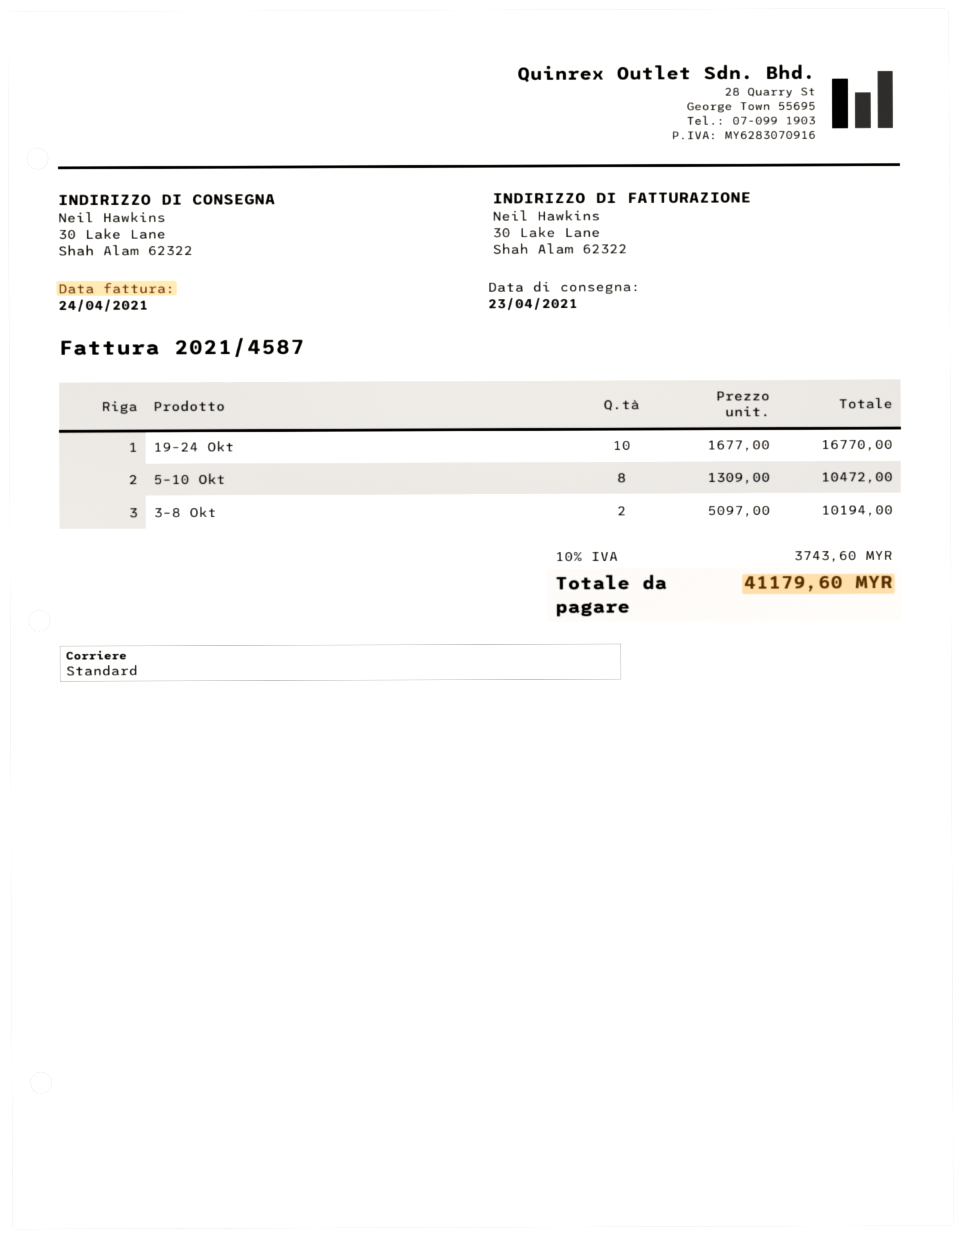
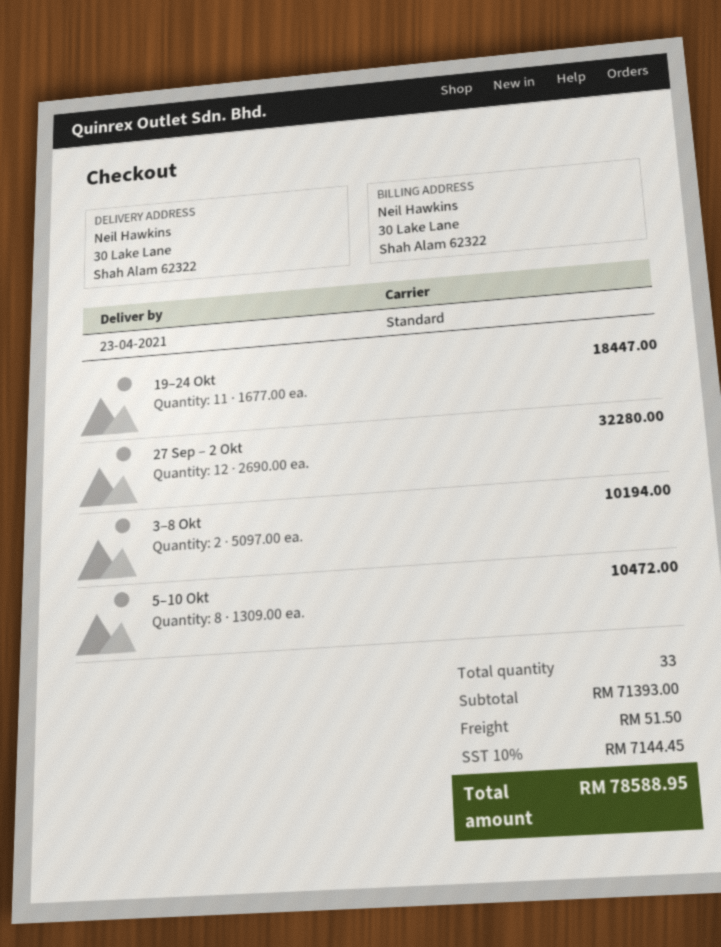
19–24 Okt: 10 x 1677.00 = 16770.00 -> 11 x 1677.00 = 18447.00
27 Sep – 2 Okt: none -> 12 x 2690.00 = 32280.00
shipping: none -> 51.50
tax: 10% = 3743.60 -> 10% = 7144.45
total: 41179.60 -> 78588.95

